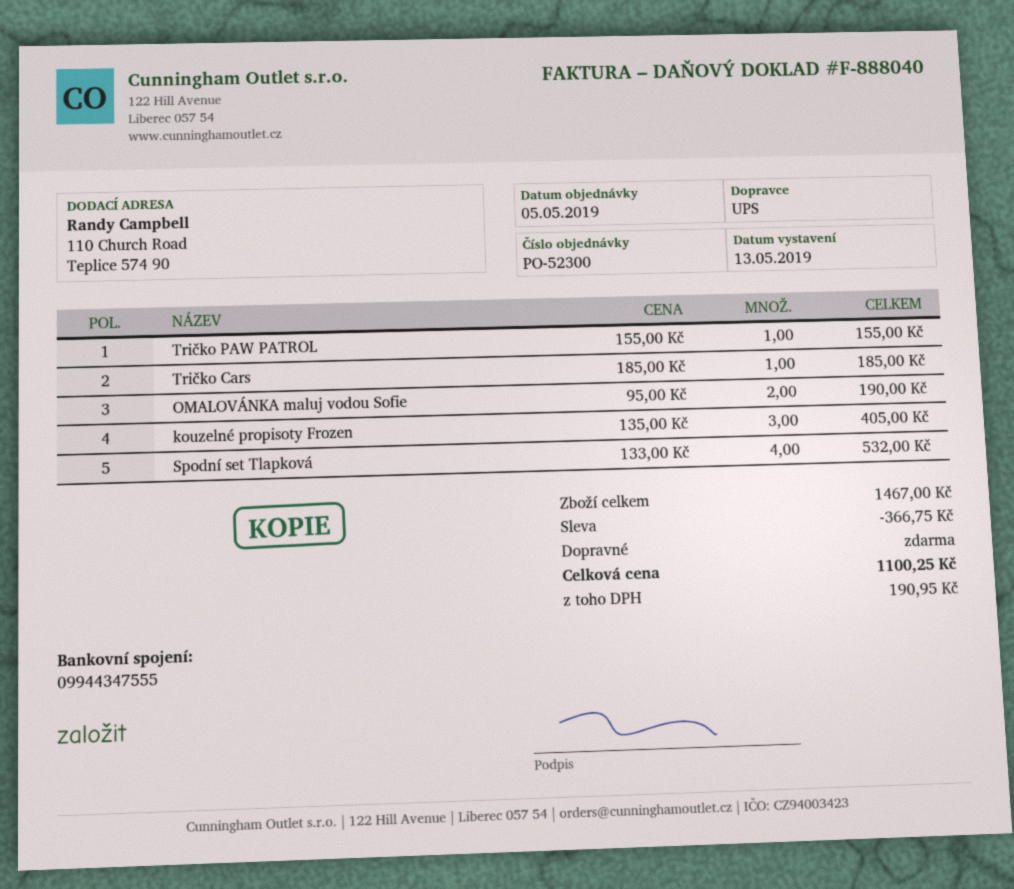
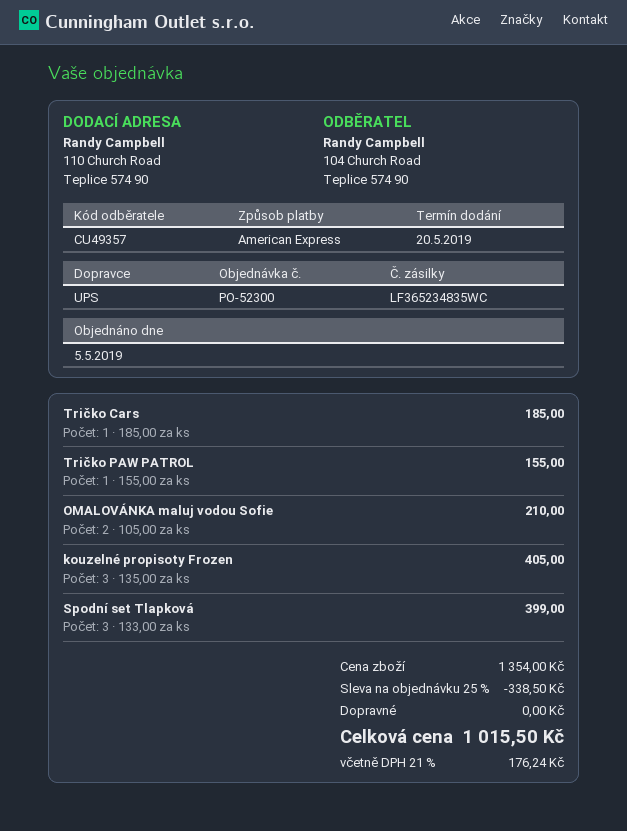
OMALOVÁNKA maluj vodou Sofie: 2 x 95.00 = 190.00 -> 2 x 105.00 = 210.00
Spodní set Tlapková: 4 x 133.00 = 532.00 -> 3 x 133.00 = 399.00
subtotal: 1467.00 -> 1354.00
discount: 366.75 -> 338.50
tax: 190.95 -> 176.24
total: 1100.25 -> 1015.50

